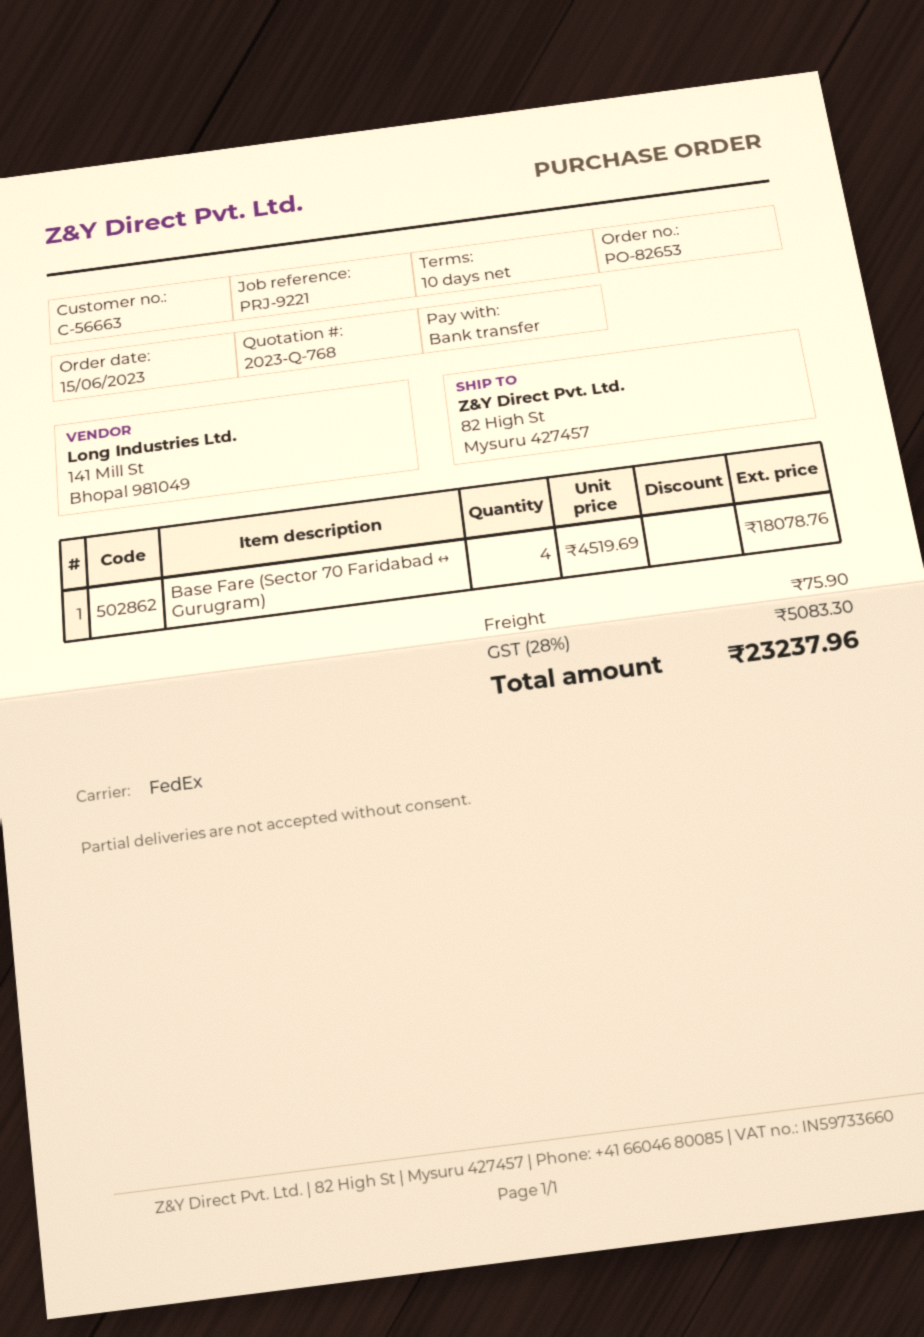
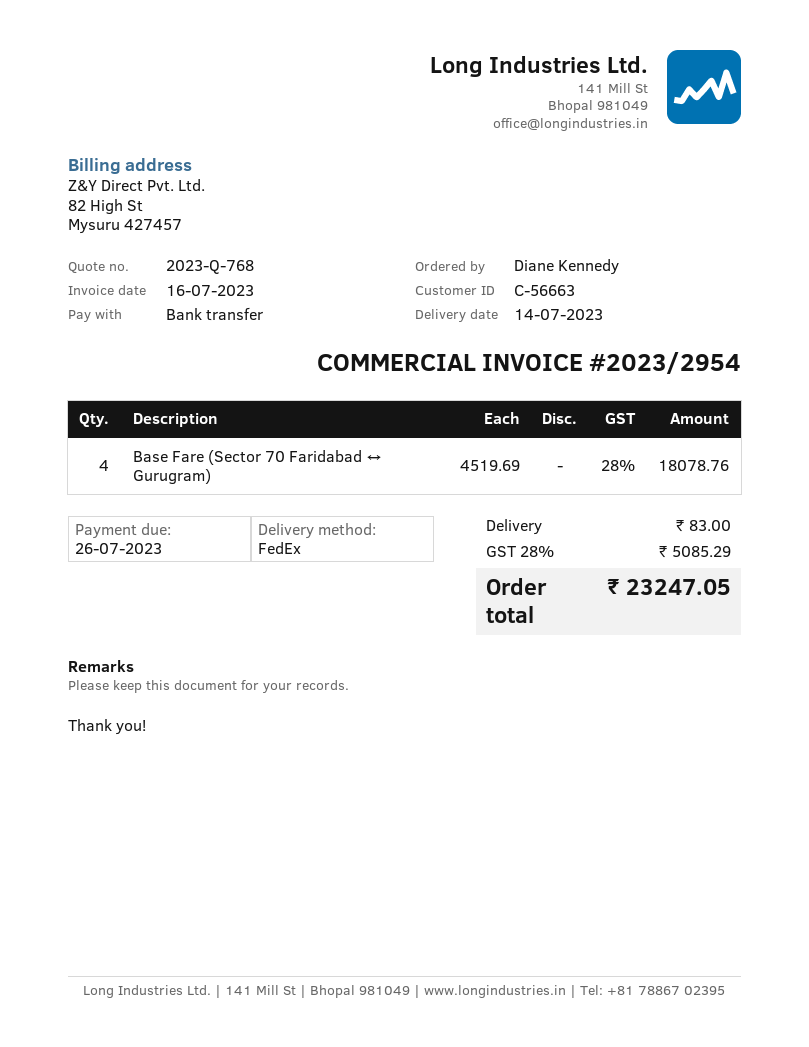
shipping: 75.90 -> 83.00
tax: 28% = 5083.30 -> 28% = 5085.29
total: 23237.96 -> 23247.05

